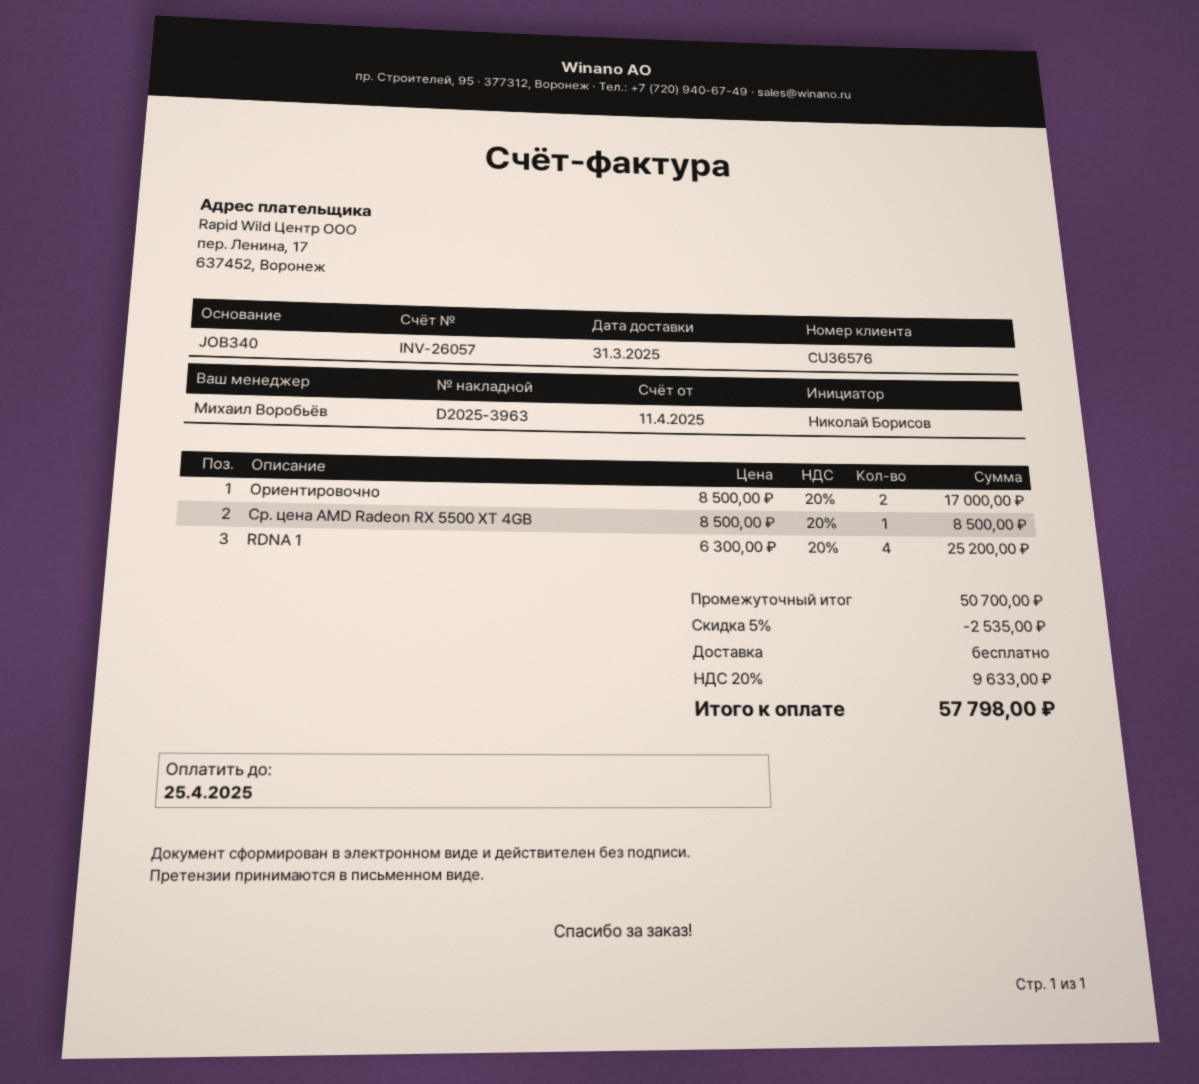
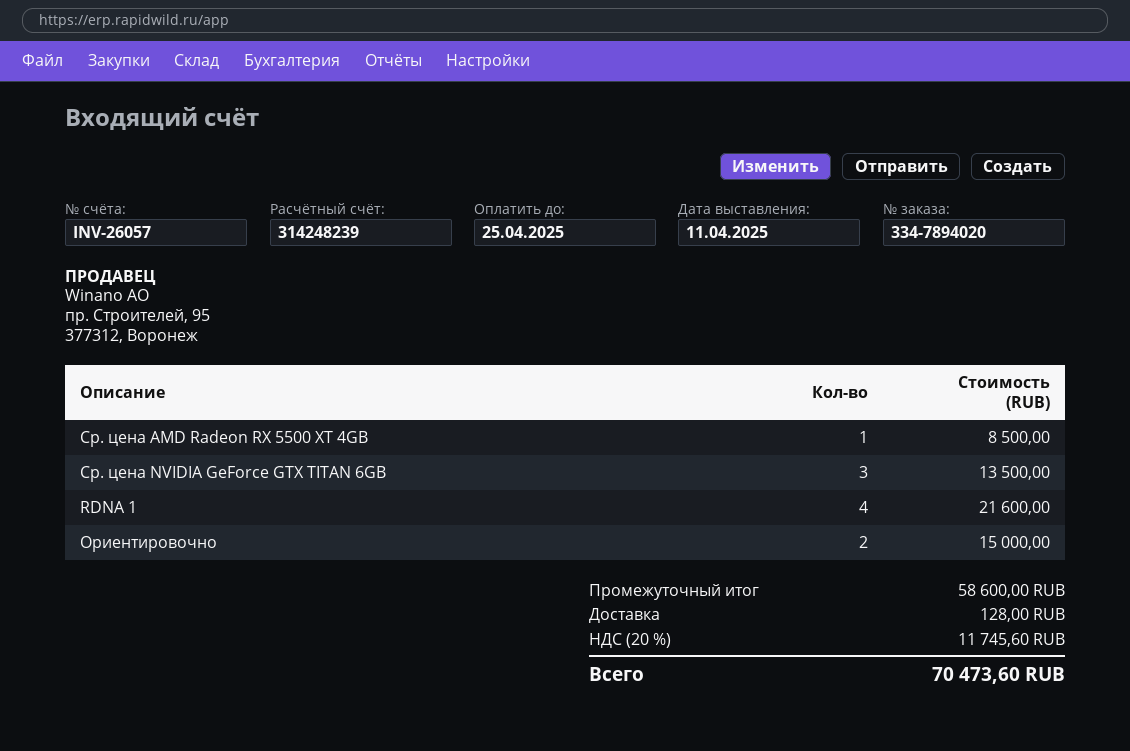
Ориентировочно: 2 for 17000.00 -> 2 for 15000.00
RDNA 1: 4 for 25200.00 -> 4 for 21600.00
Ср. цена NVIDIA GeForce GTX TITAN 6GB: none -> 3 for 13500.00
subtotal: 50700.00 -> 58600.00
discount: 5% = 2535.00 -> none
shipping: 0.00 -> 128.00
tax: 20% = 9633.00 -> 20% = 11745.60
total: 57798.00 -> 70473.60

